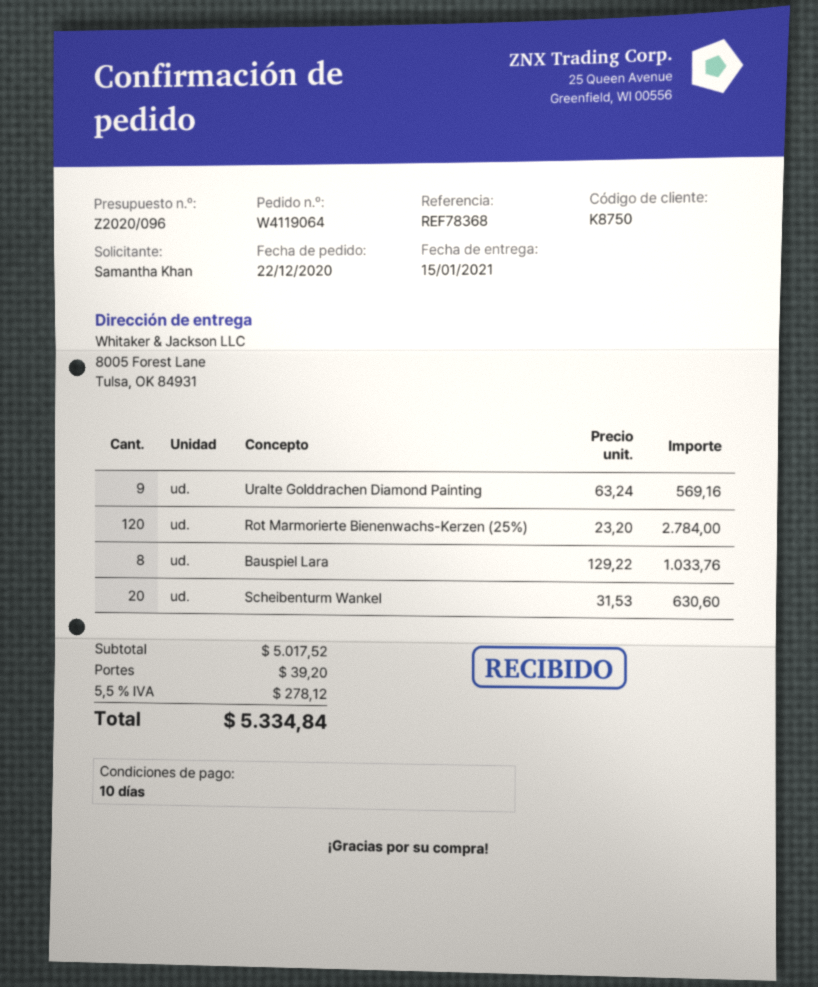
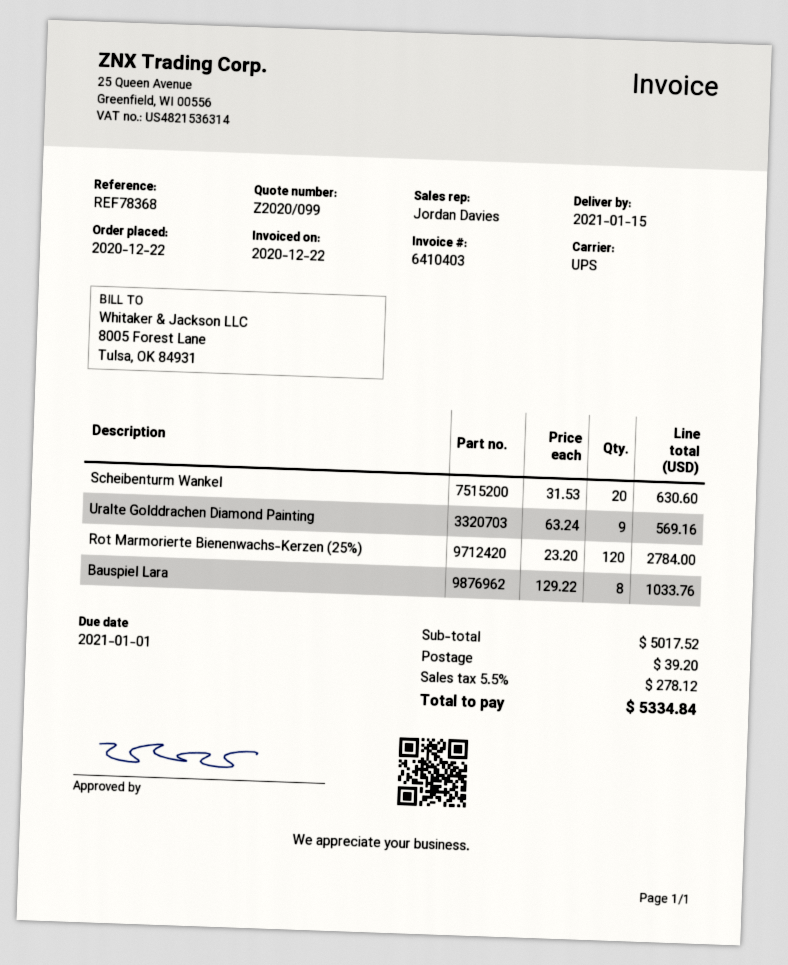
quote number: Z2020/096 -> Z2020/099

